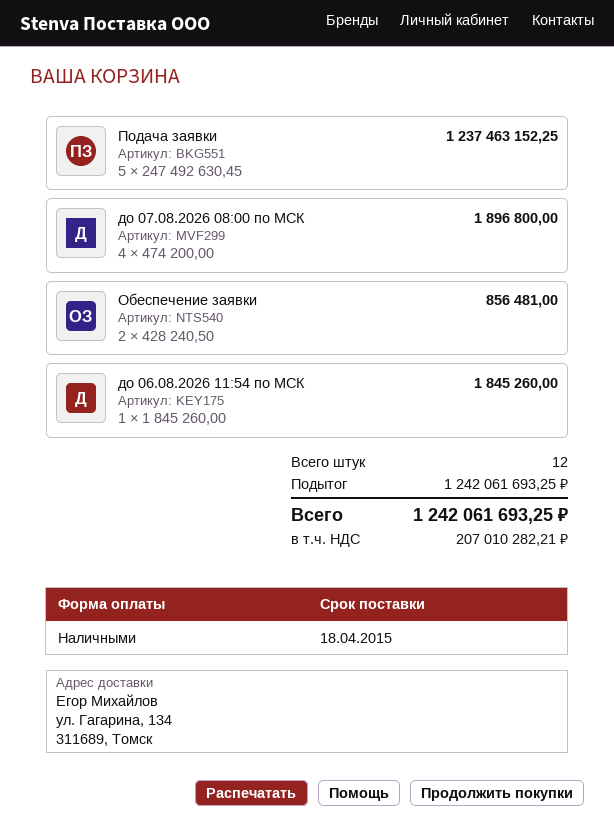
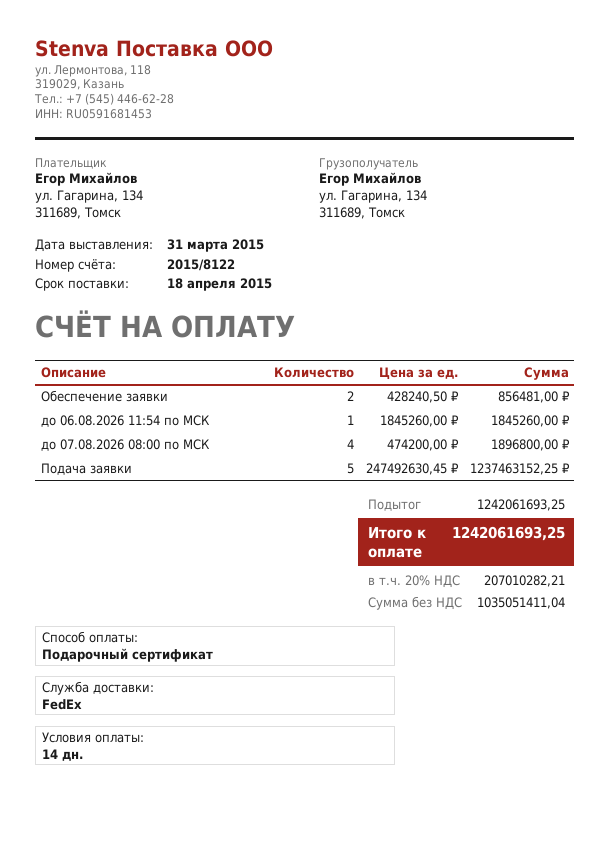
payment method: cash -> gift card

